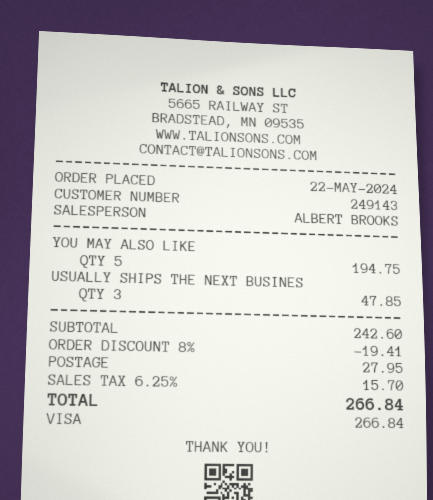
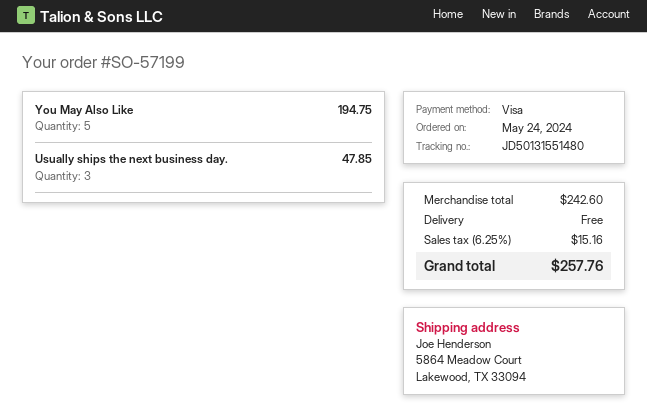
order date: 2024-05-22 -> 2024-05-24
discount: 8% = 19.41 -> none
shipping: 27.95 -> 0.00
tax: 6.25% = 15.70 -> 6.25% = 15.16
total: 266.84 -> 257.76

